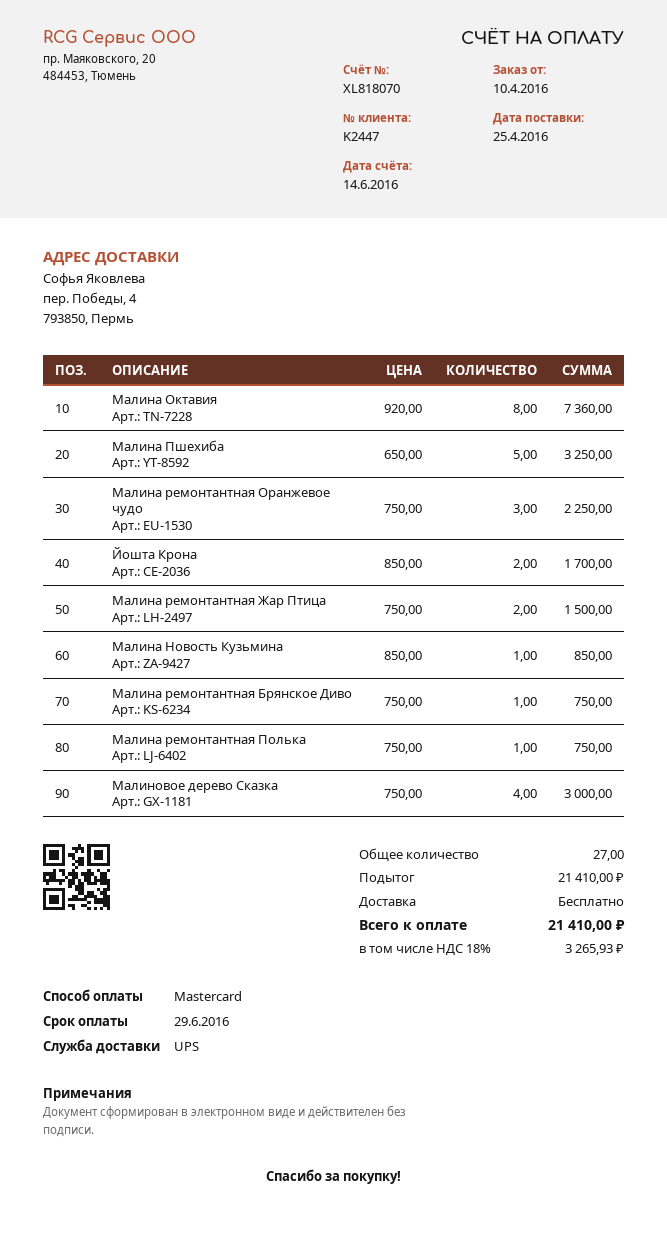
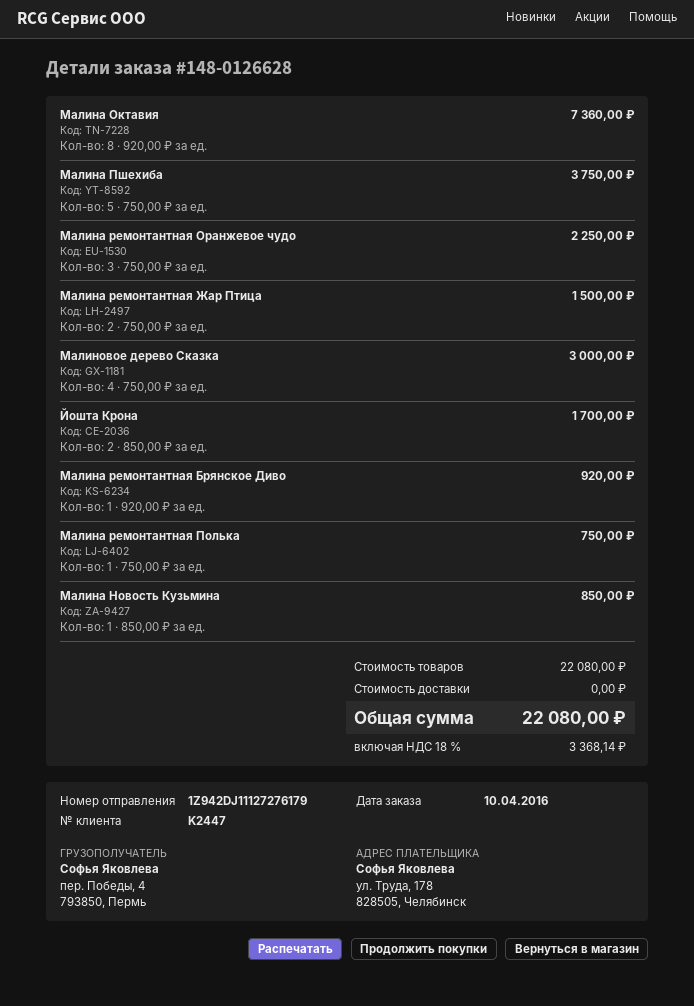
Малина Пшехиба: 5 x 650.00 = 3250.00 -> 5 x 750.00 = 3750.00
Малина ремонтантная Брянское Диво: 1 x 750.00 = 750.00 -> 1 x 920.00 = 920.00
subtotal: 21410.00 -> 22080.00
tax: 18% = 3265.93 -> 18% = 3368.14
total: 21410.00 -> 22080.00

